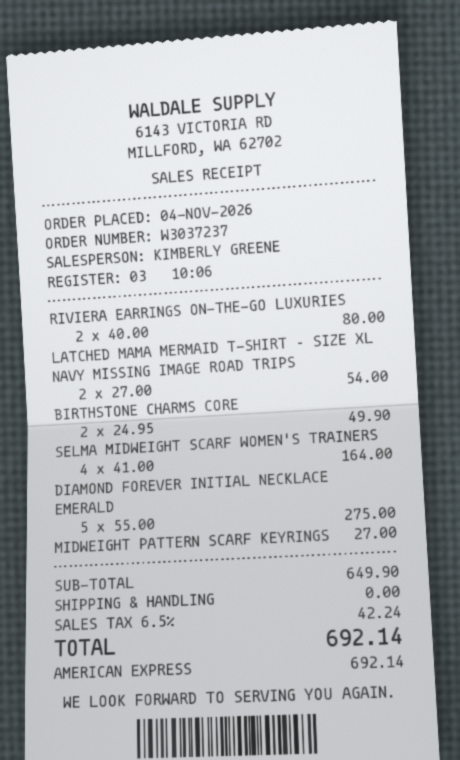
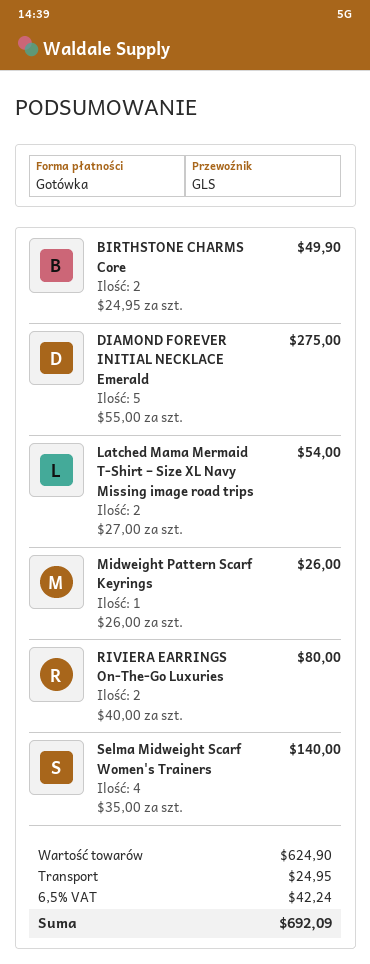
payment method: American Express -> cash
SELMA MIDWEIGHT SCARF WOMEN'S TRAINERS: 4 x 41.00 = 164.00 -> 4 x 35.00 = 140.00
MIDWEIGHT PATTERN SCARF KEYRINGS: 1 x 27.00 = 27.00 -> 1 x 26.00 = 26.00
subtotal: 649.90 -> 624.90
shipping: 0.00 -> 24.95
total: 692.14 -> 692.09

